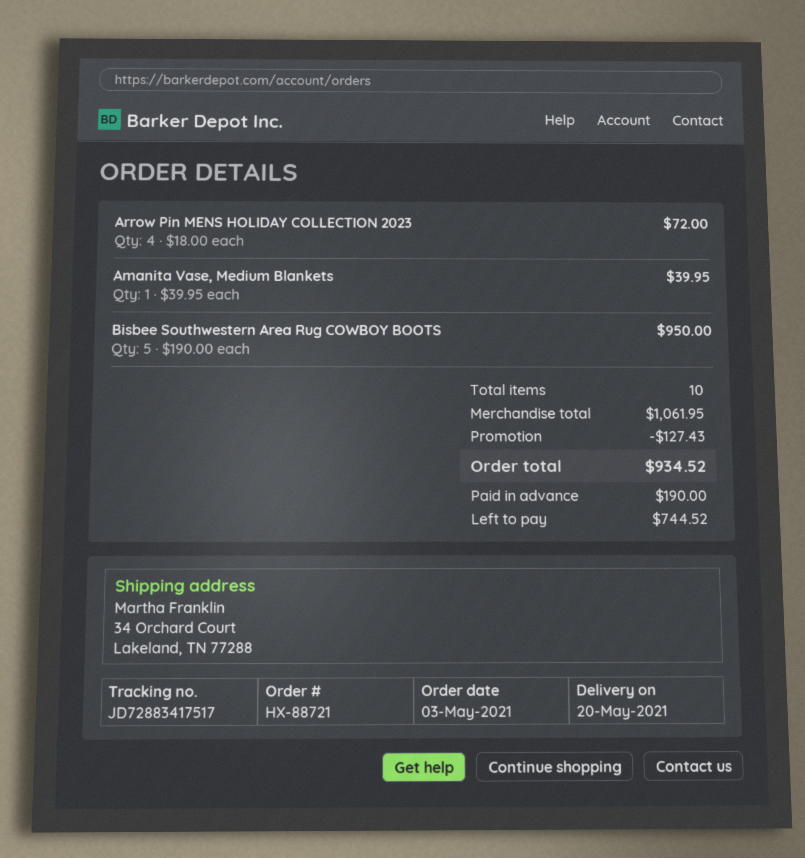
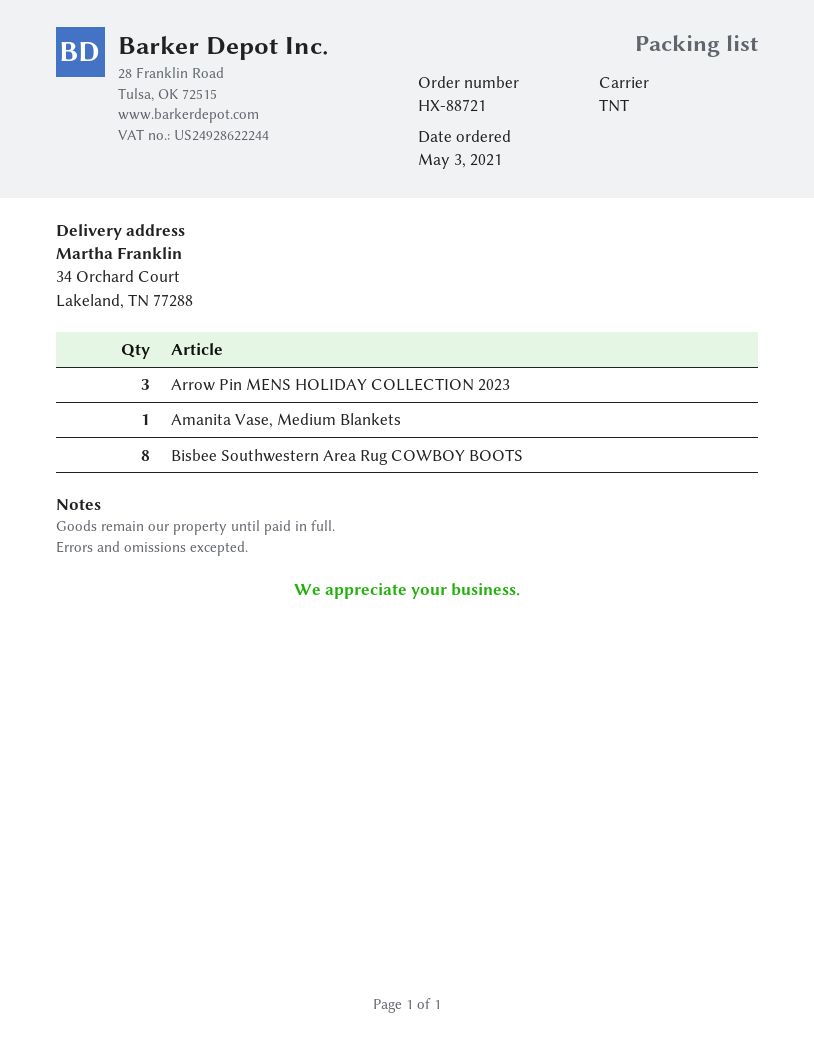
Arrow Pin MENS HOLIDAY COLLECTION 2023: 4 -> 3
Bisbee Southwestern Area Rug COWBOY BOOTS: 5 -> 8

